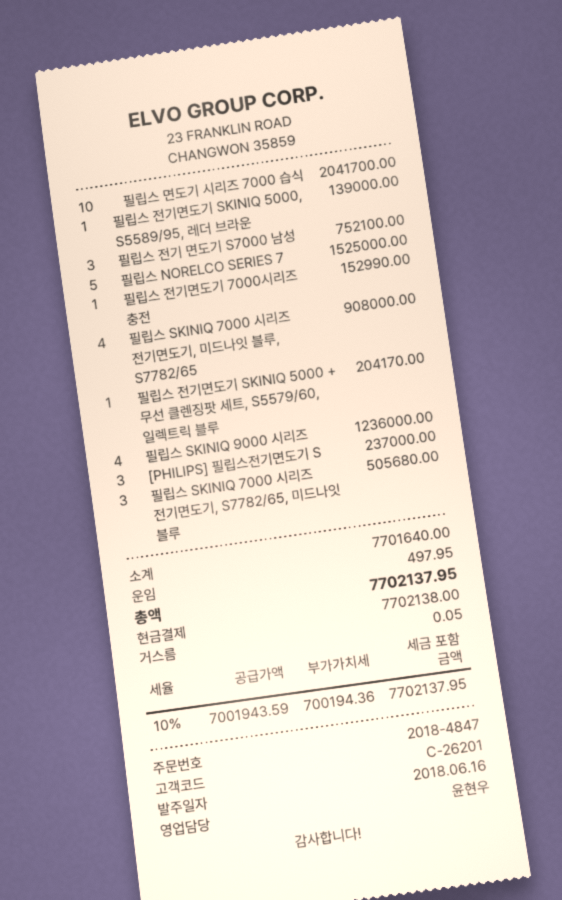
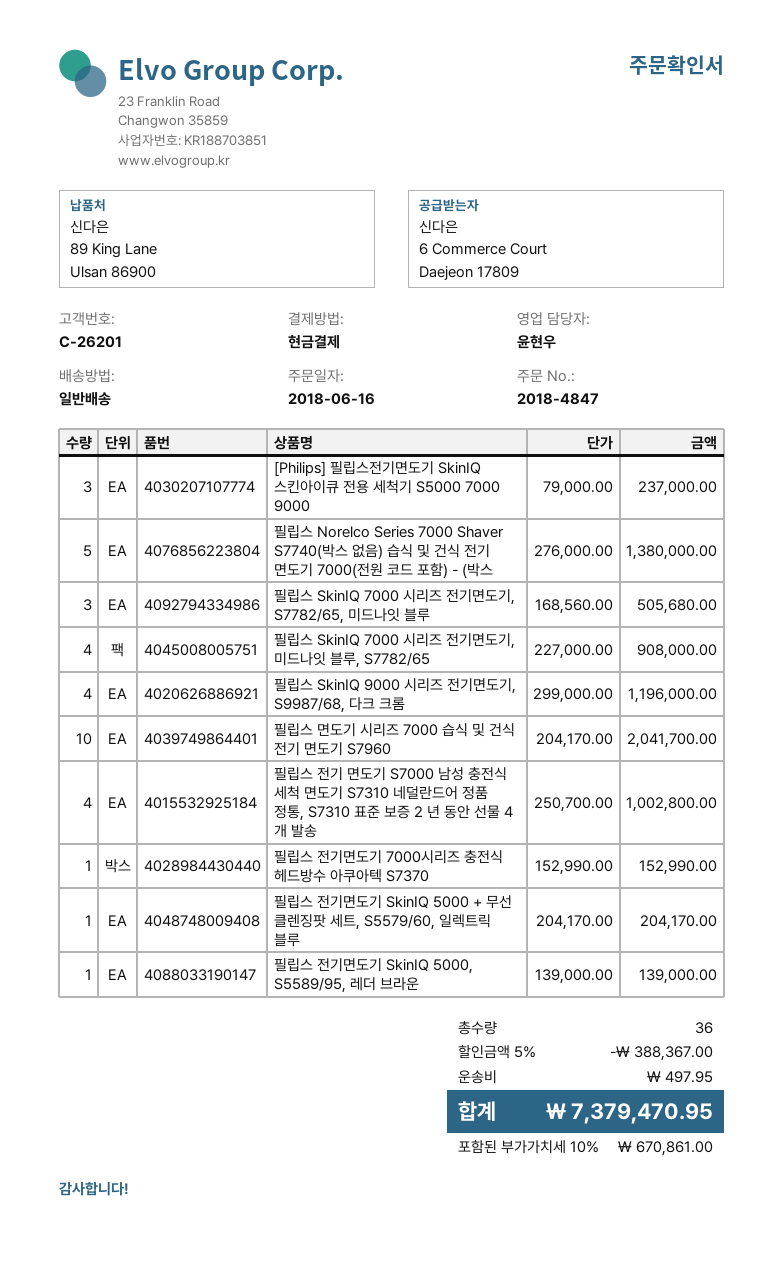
필립스 전기 면도기 S7000 남성: 3 for 752100.00 -> 4 for 1002800.00
필립스 NORELCO SERIES 7: 5 for 1525000.00 -> 5 for 1380000.00
필립스 SKINIQ 9000 시리즈: 4 for 1236000.00 -> 4 for 1196000.00
discount: none -> 5% = 388367.00
tax: 10% = 700194.36 -> 10% = 670861.00
total: 7702137.95 -> 7379470.95

